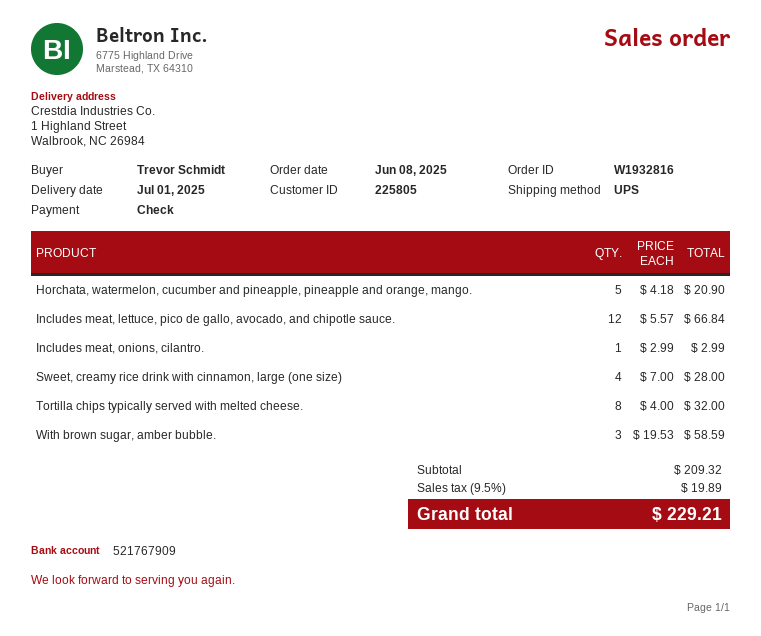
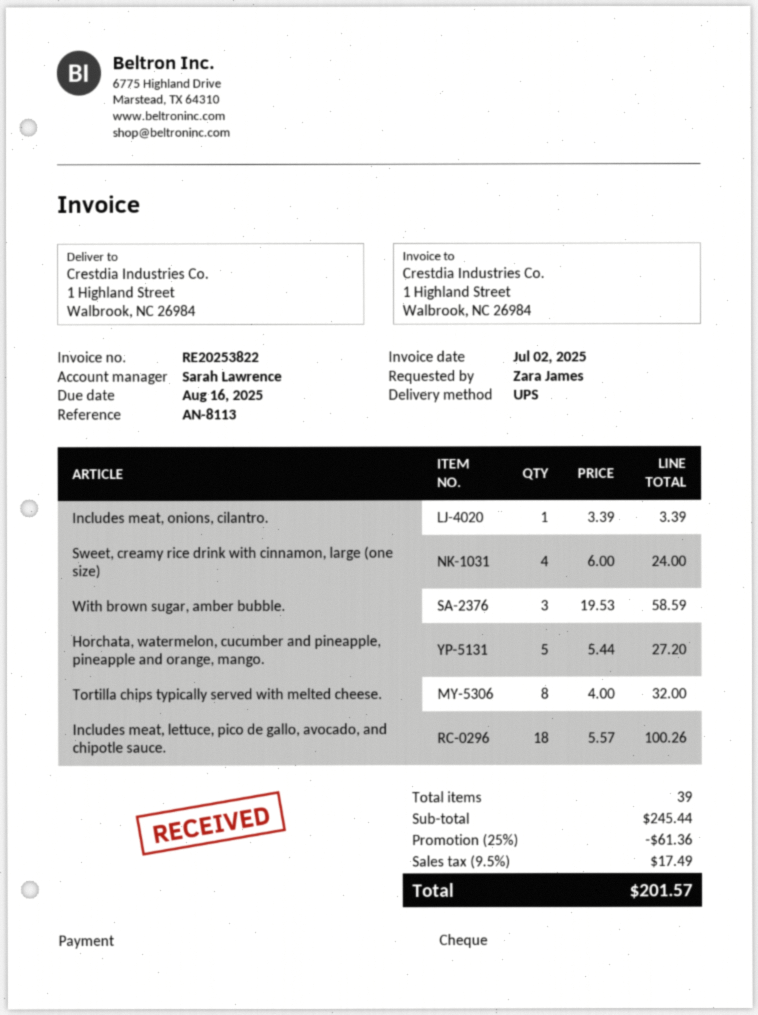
ordered by: Trevor Schmidt -> Zara James
Horchata, watermelon, cucumber and pineapple, pineapple and orange, mango.: 5 x 4.18 = 20.90 -> 5 x 5.44 = 27.20
Includes meat, lettuce, pico de gallo, avocado, and chipotle sauce.: 12 x 5.57 = 66.84 -> 18 x 5.57 = 100.26
Includes meat, onions, cilantro.: 1 x 2.99 = 2.99 -> 1 x 3.39 = 3.39
Sweet, creamy rice drink with cinnamon, large (one size): 4 x 7.00 = 28.00 -> 4 x 6.00 = 24.00
subtotal: 209.32 -> 245.44
discount: none -> 25% = 61.36
tax: 9.5% = 19.89 -> 9.5% = 17.49
total: 229.21 -> 201.57

